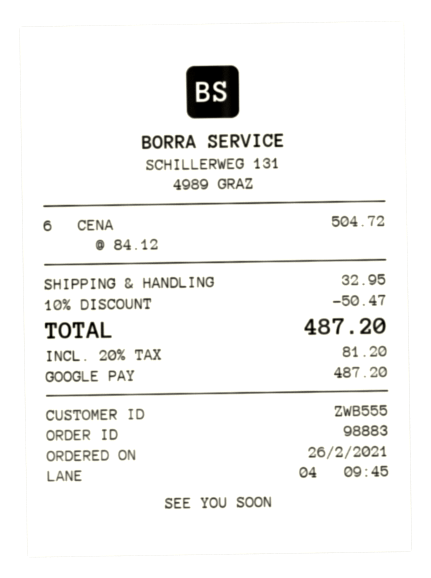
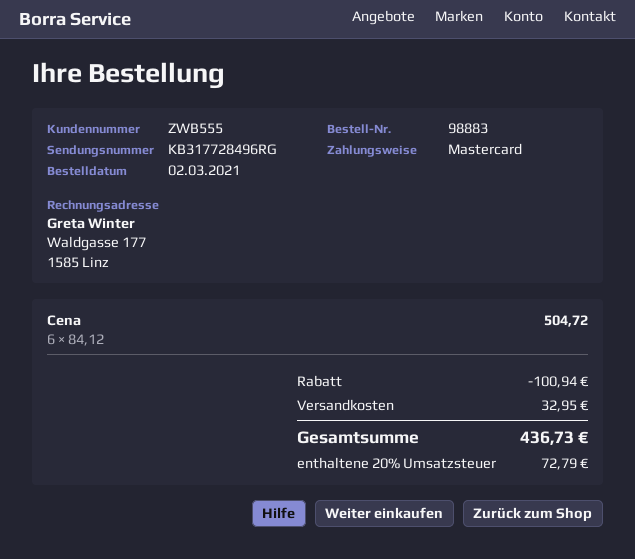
order date: 2021-02-26 -> 2021-03-02
payment method: Google Pay -> Mastercard
discount: 50.47 -> 100.94
tax: 20% = 81.20 -> 20% = 72.79
total: 487.20 -> 436.73

